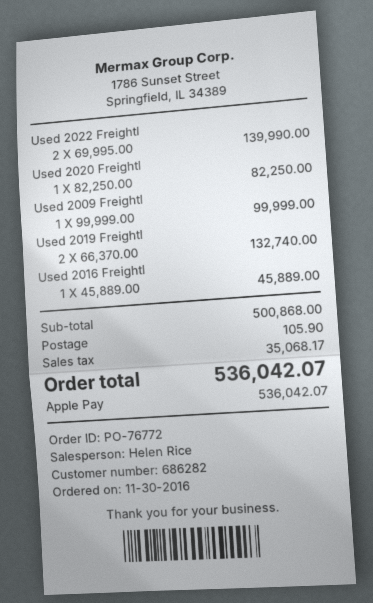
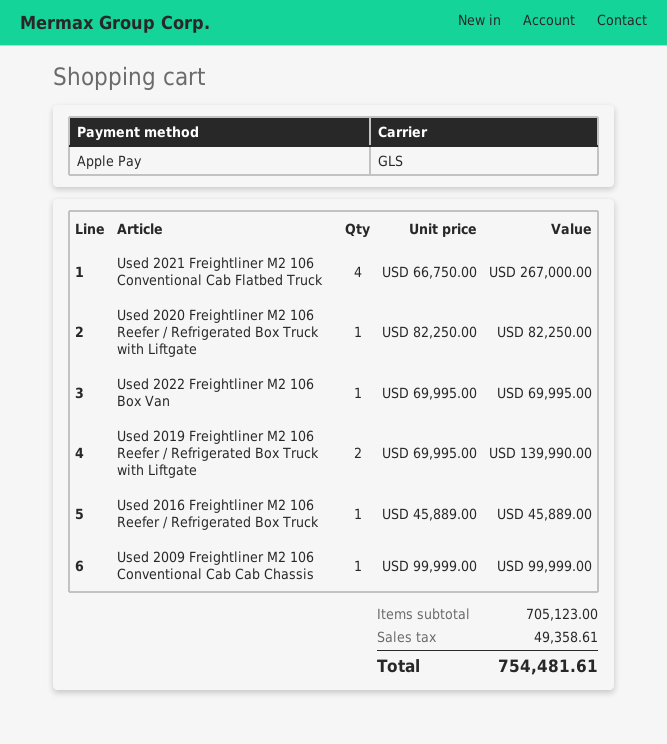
Used 2022 Freightl: 2 x 69995.00 = 139990.00 -> 1 x 69995.00 = 69995.00
Used 2019 Freightl: 2 x 66370.00 = 132740.00 -> 2 x 69995.00 = 139990.00
Used 2021 Freightliner M2 106 Conventional Cab Flatbed Truck: none -> 4 x 66750.00 = 267000.00
subtotal: 500868.00 -> 705123.00
shipping: 105.90 -> none
tax: 35068.17 -> 49358.61
total: 536042.07 -> 754481.61

